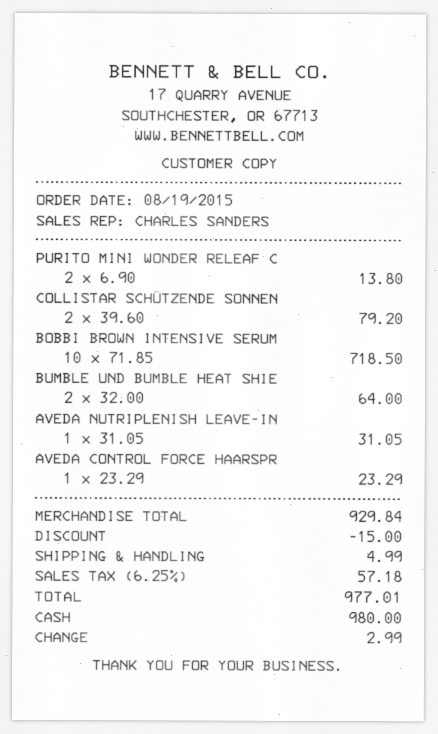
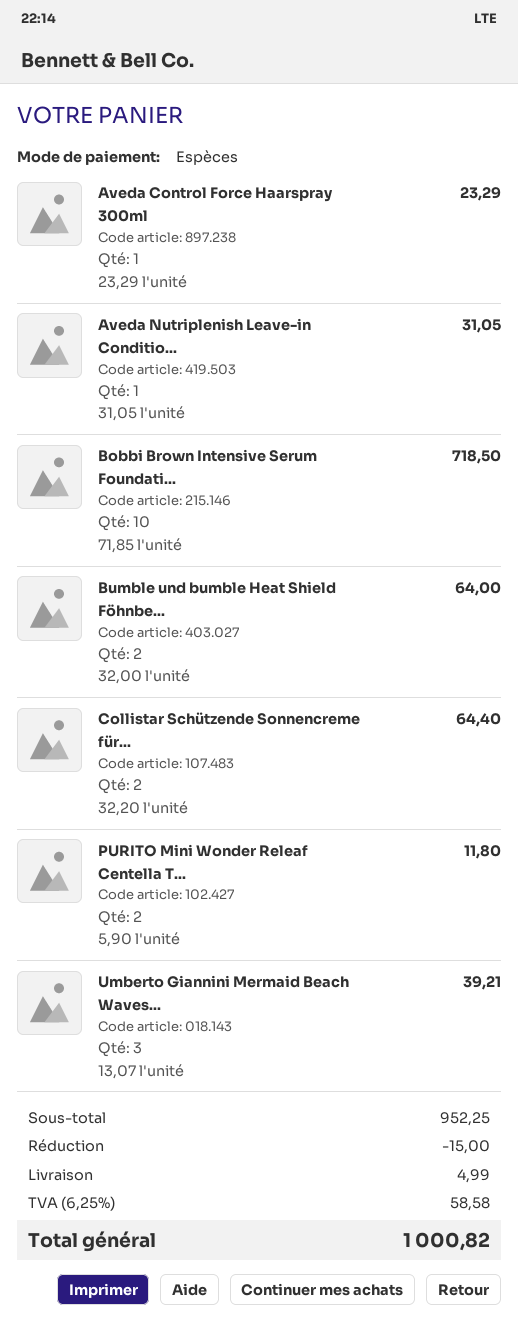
PURITO MINI WONDER RELEAF C: 2 x 6.90 = 13.80 -> 2 x 5.90 = 11.80
COLLISTAR SCHÜTZENDE SONNEN: 2 x 39.60 = 79.20 -> 2 x 32.20 = 64.40
Umberto Giannini Mermaid Beach Waves...: none -> 3 x 13.07 = 39.21
subtotal: 929.84 -> 952.25
tax: 6.25% = 57.18 -> 6.25% = 58.58
total: 977.01 -> 1000.82

